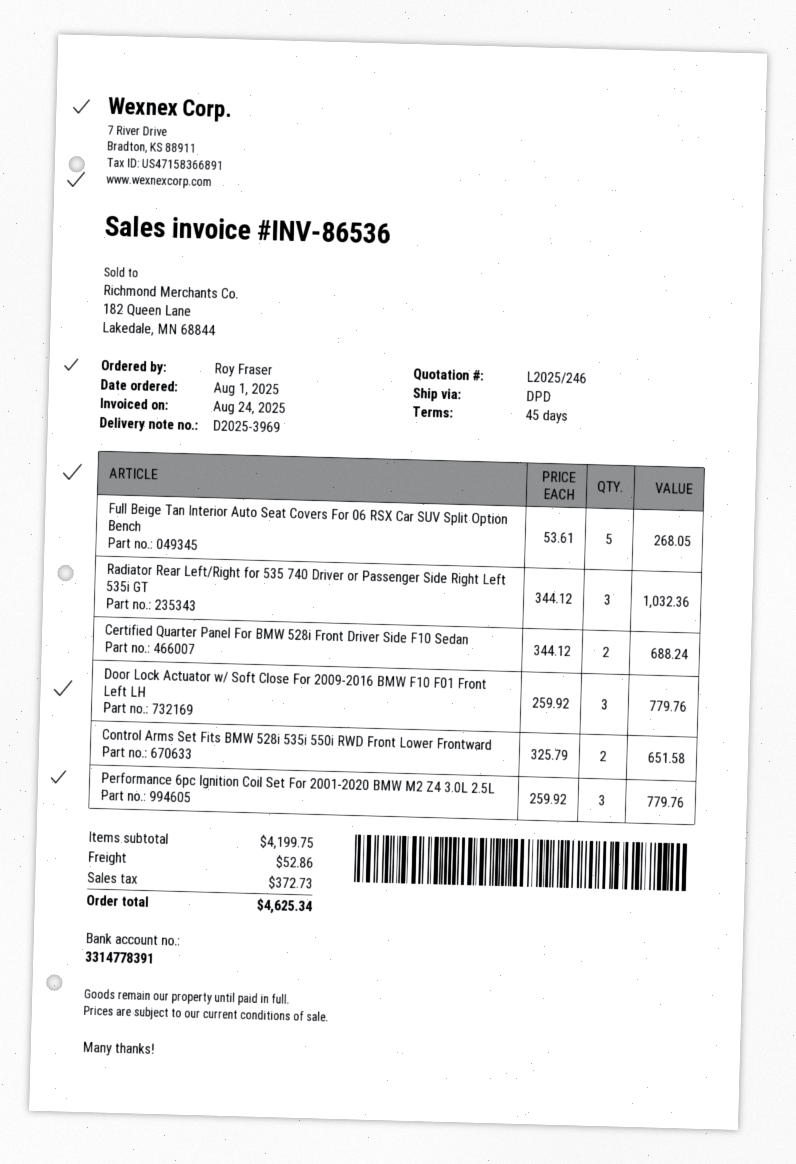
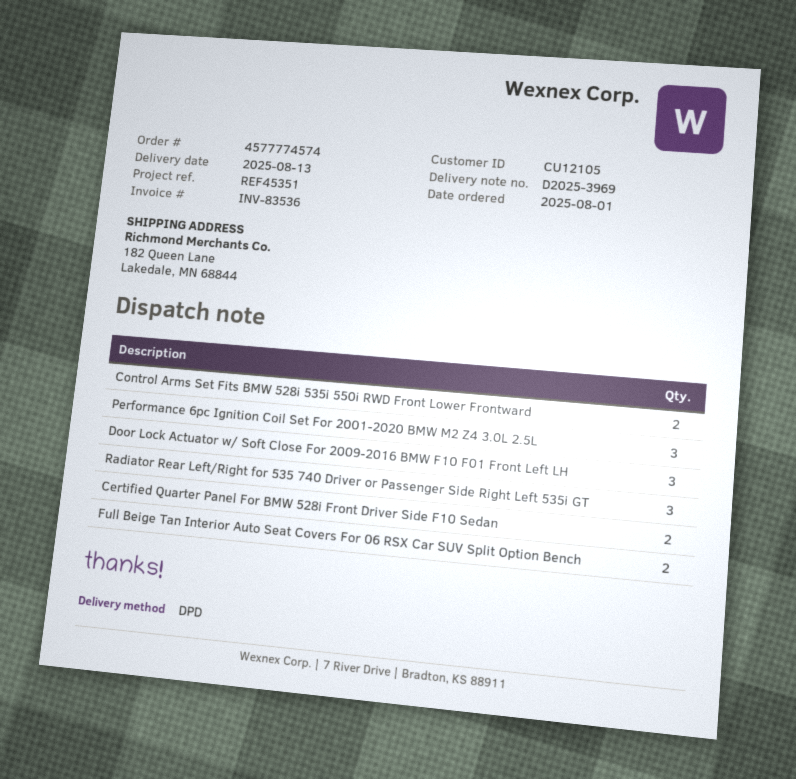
invoice number: INV-86536 -> INV-83536
Full Beige Tan Interior Auto Seat Covers For 06 RSX Car SUV Split Option Bench: 5 -> 2

